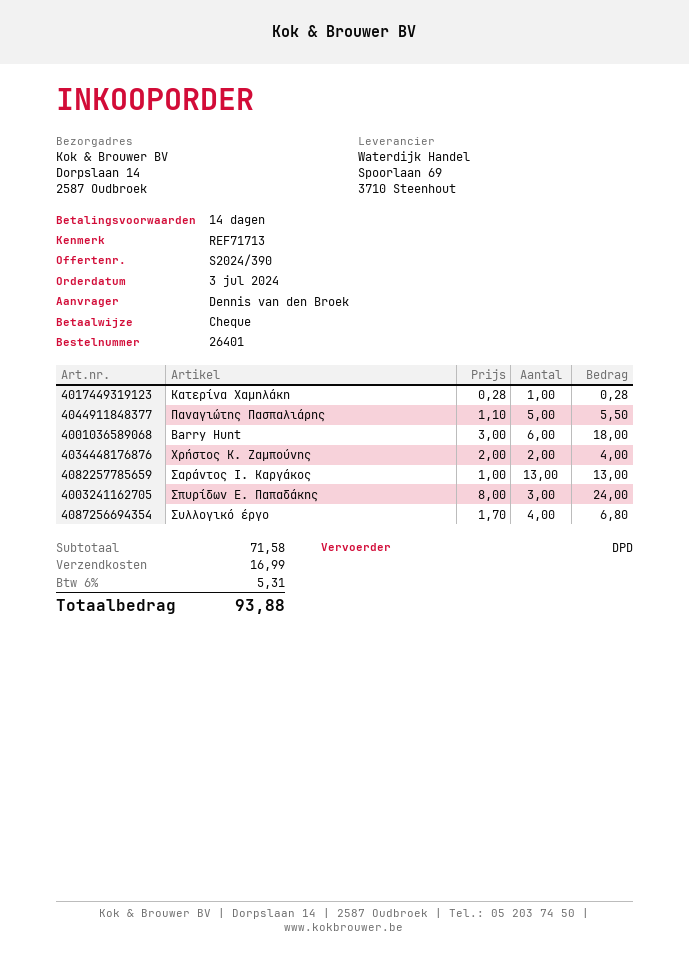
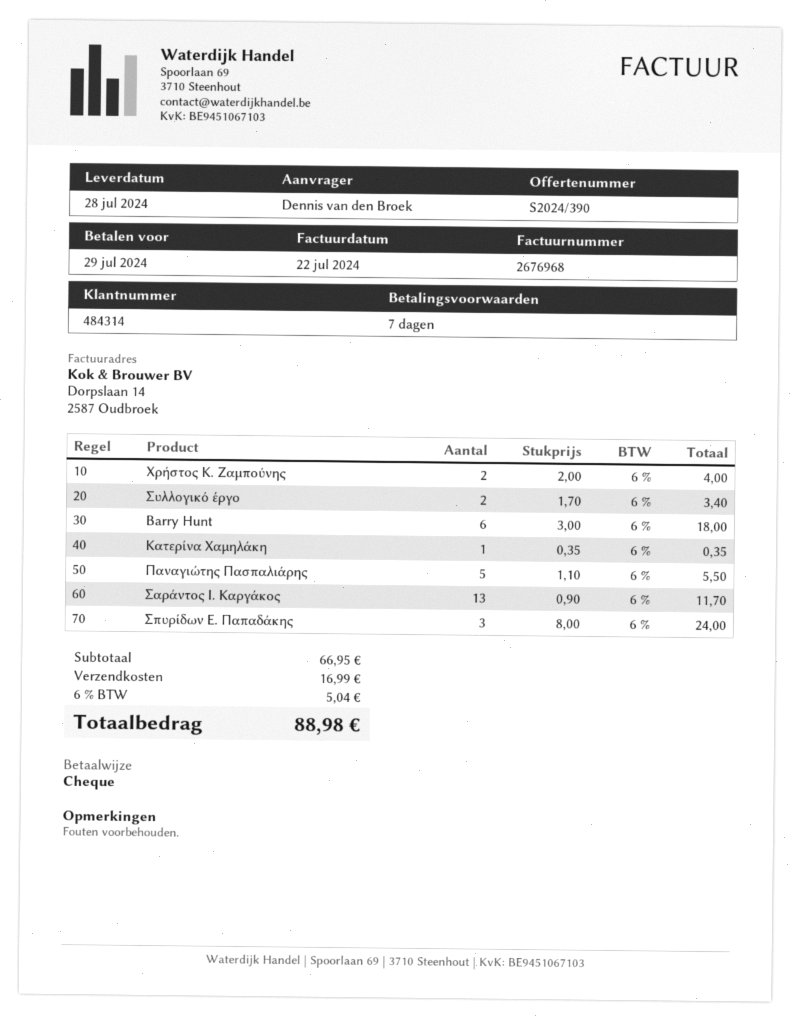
payment terms: 14 days -> 7 days
Κατερίνα Χαμηλάκη: 1 x 0.28 = 0.28 -> 1 x 0.35 = 0.35
Σαράντος Ι. Καργάκος: 13 x 1.00 = 13.00 -> 13 x 0.90 = 11.70
Συλλογικό έργο: 4 x 1.70 = 6.80 -> 2 x 1.70 = 3.40
subtotal: 71.58 -> 66.95
tax: 6% = 5.31 -> 6% = 5.04
total: 93.88 -> 88.98

